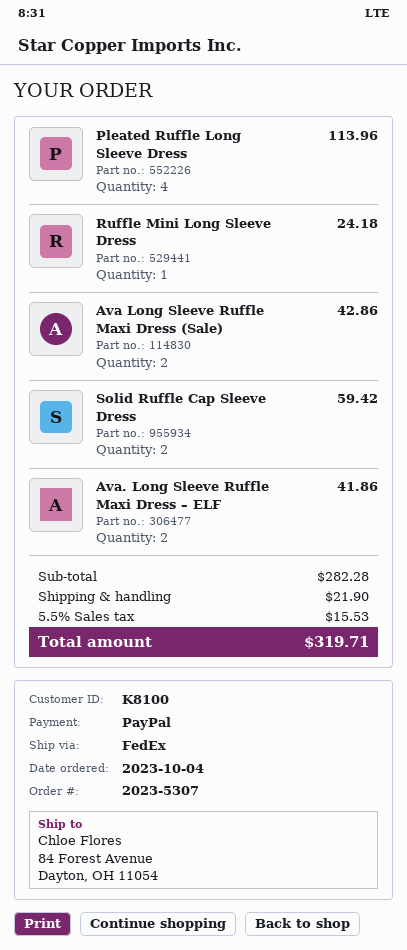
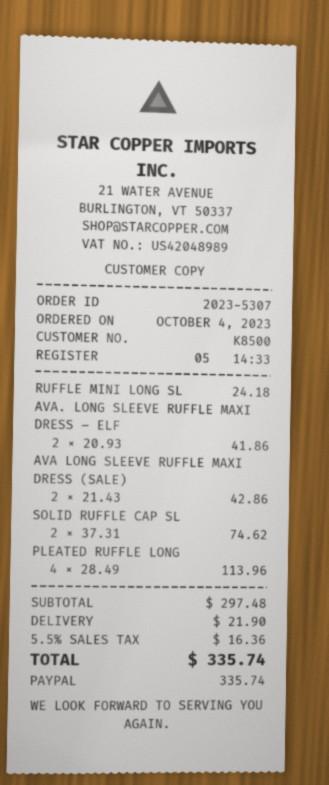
customer number: K8100 -> K8500
Solid Ruffle Cap Sleeve Dress: 2 for 59.42 -> 2 for 74.62
subtotal: 282.28 -> 297.48
tax: 5.5% = 15.53 -> 5.5% = 16.36
total: 319.71 -> 335.74

